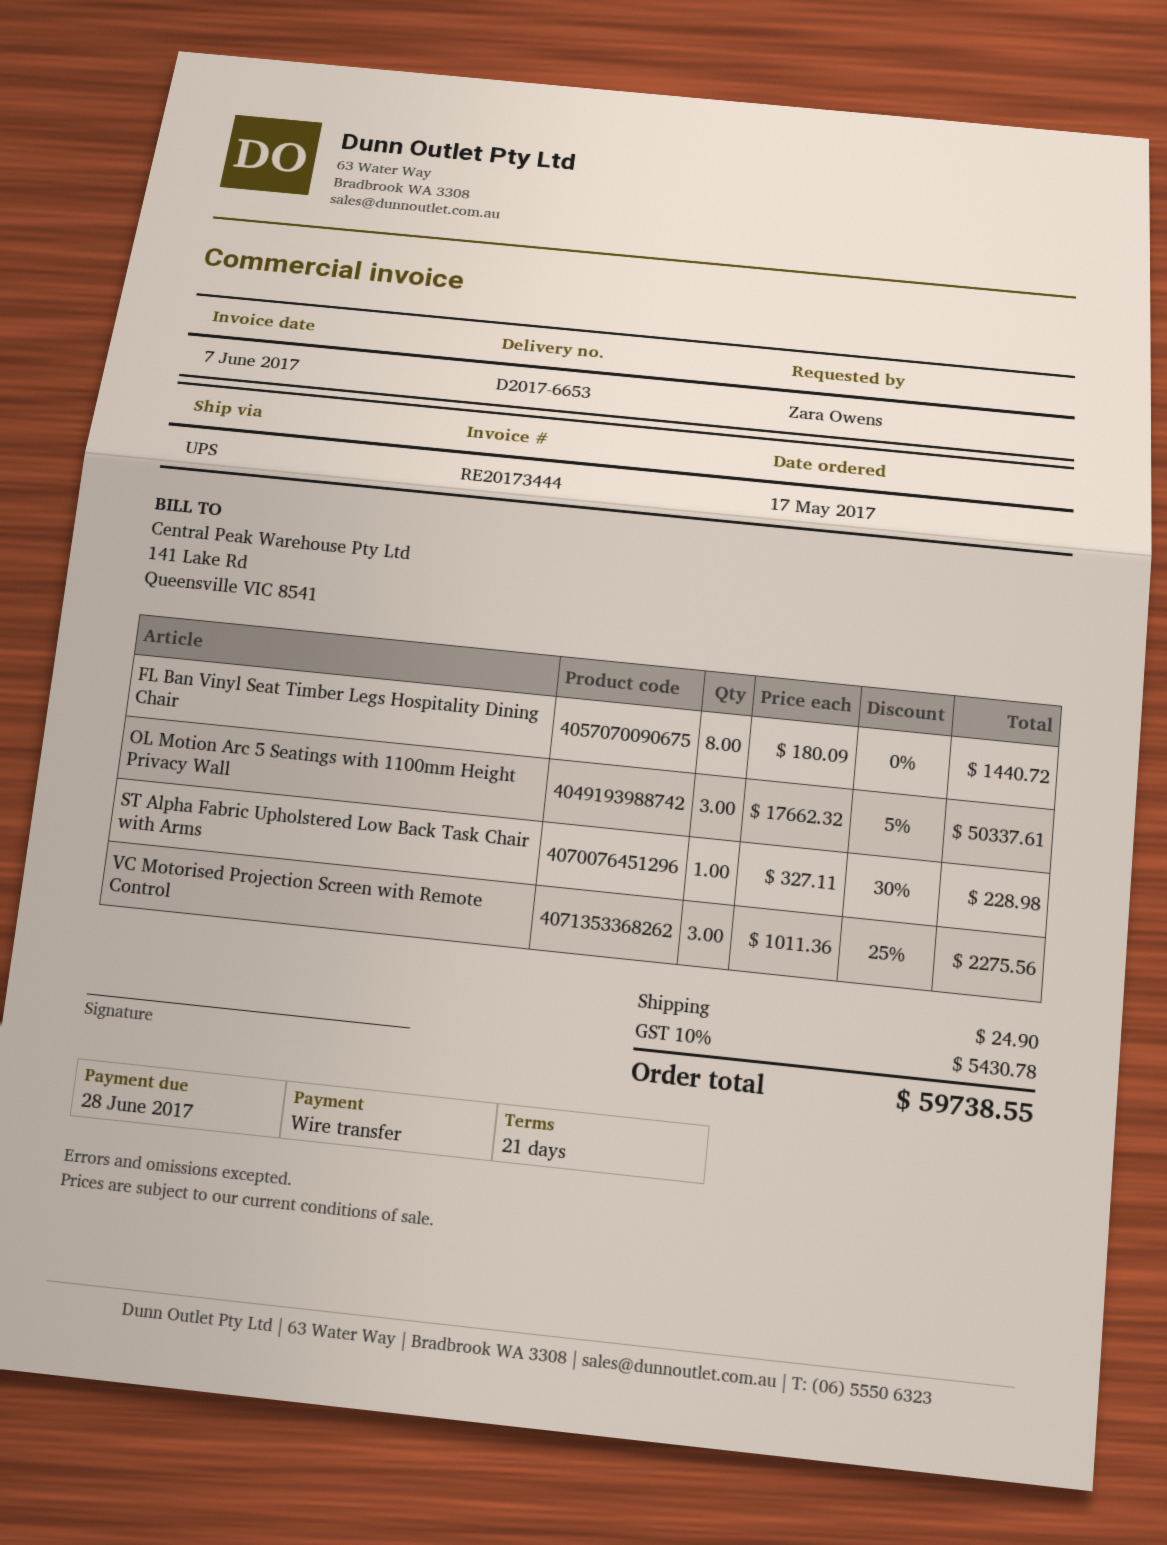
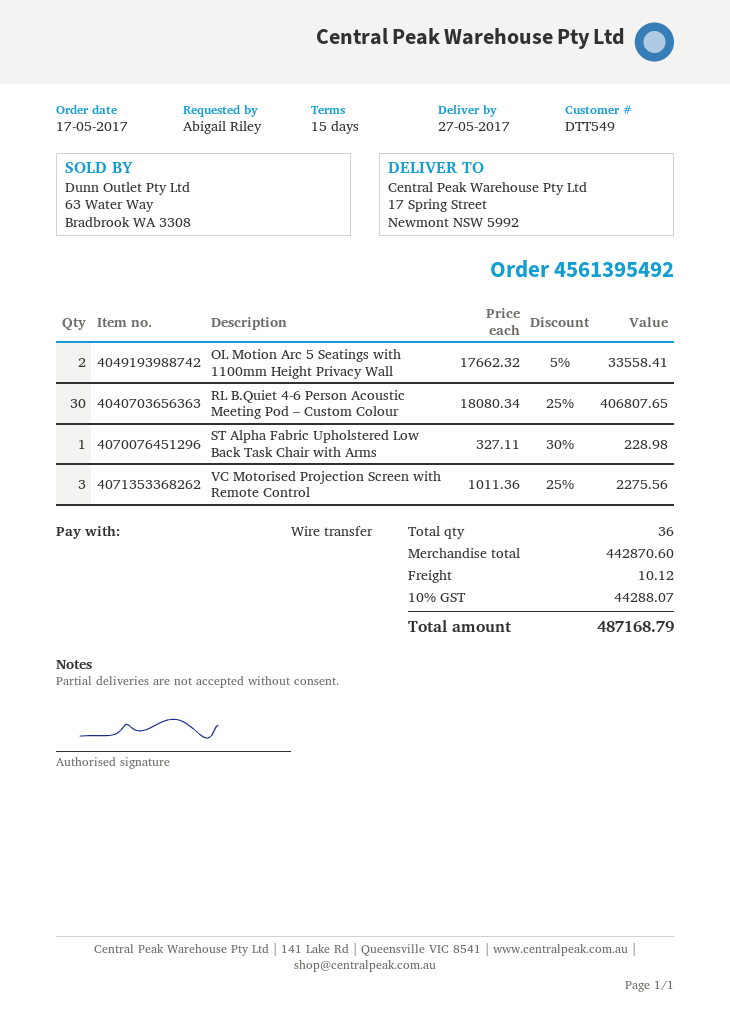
payment terms: 21 days -> 15 days
ordered by: Zara Owens -> Abigail Riley
FL Ban Vinyl Seat Timber Legs Hospitality Dining Chair: 8 x 180.09 = 1440.72 -> none
OL Motion Arc 5 Seatings with 1100mm Height Privacy Wall: 3 x 17662.32 - 5% = 50337.61 -> 2 x 17662.32 - 5% = 33558.41
RL B.Quiet 4-6 Person Acoustic Meeting Pod – Custom Colour: none -> 30 x 18080.34 - 25% = 406807.65
shipping: 24.90 -> 10.12
tax: 10% = 5430.78 -> 10% = 44288.07
total: 59738.55 -> 487168.79

